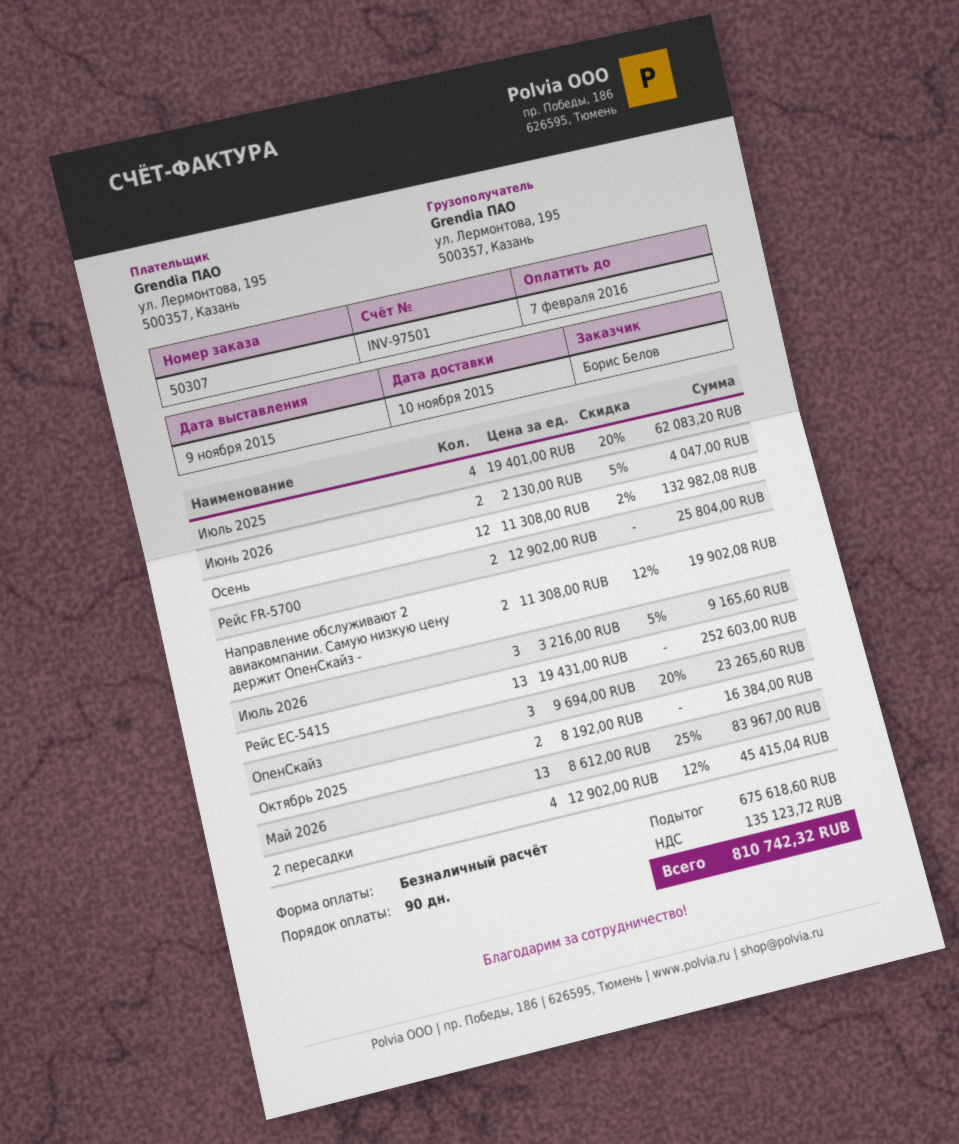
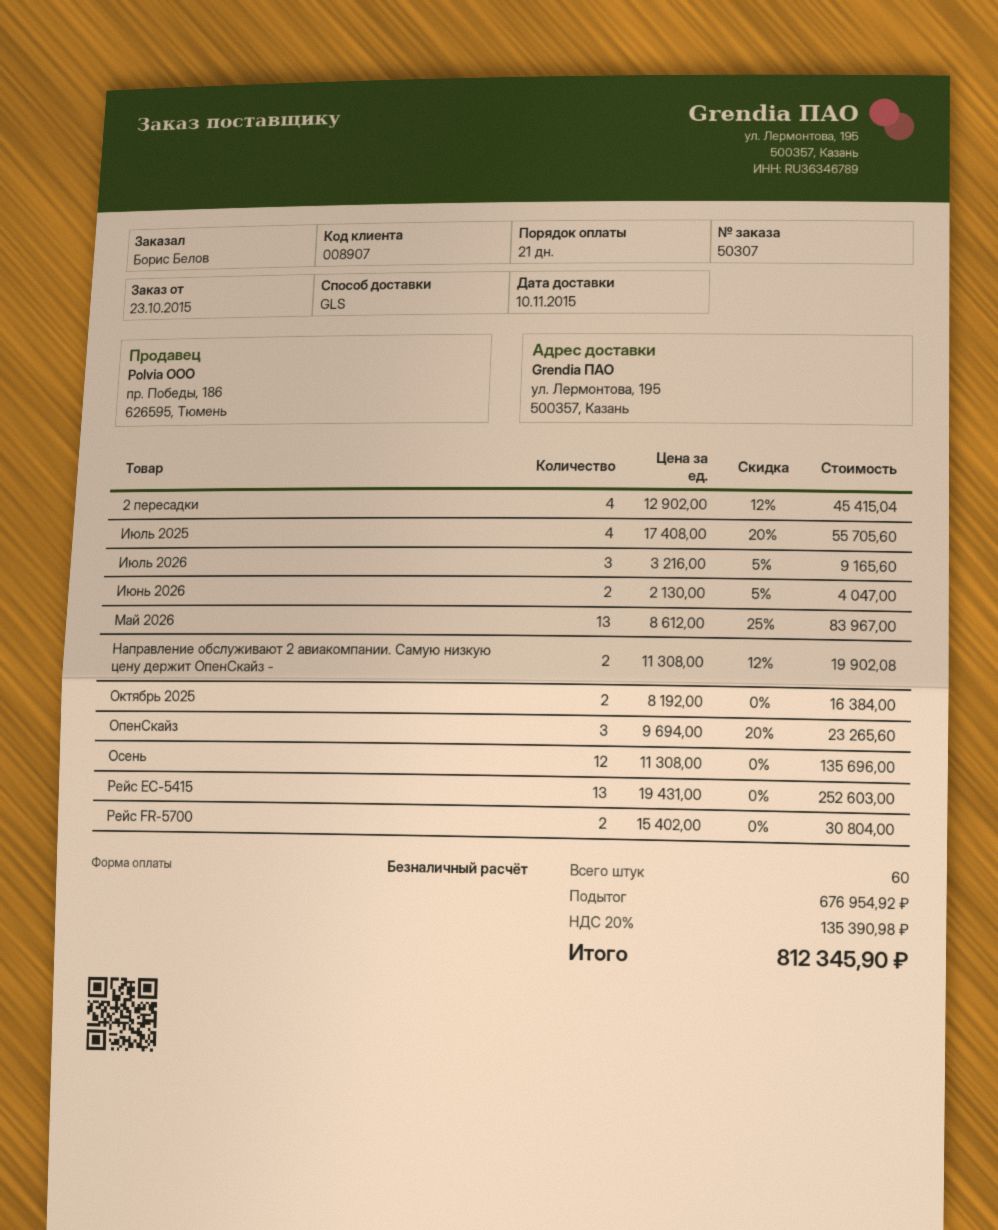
payment terms: 90 days -> 21 days
Июль 2025: 4 x 19401.00 - 20% = 62083.20 -> 4 x 17408.00 - 20% = 55705.60
Осень: 12 x 11308.00 - 2% = 132982.08 -> 12 x 11308.00 = 135696.00
Рейс FR-5700: 2 x 12902.00 = 25804.00 -> 2 x 15402.00 = 30804.00
subtotal: 675618.60 -> 676954.92
tax: 135123.72 -> 135390.98
total: 810742.32 -> 812345.90

